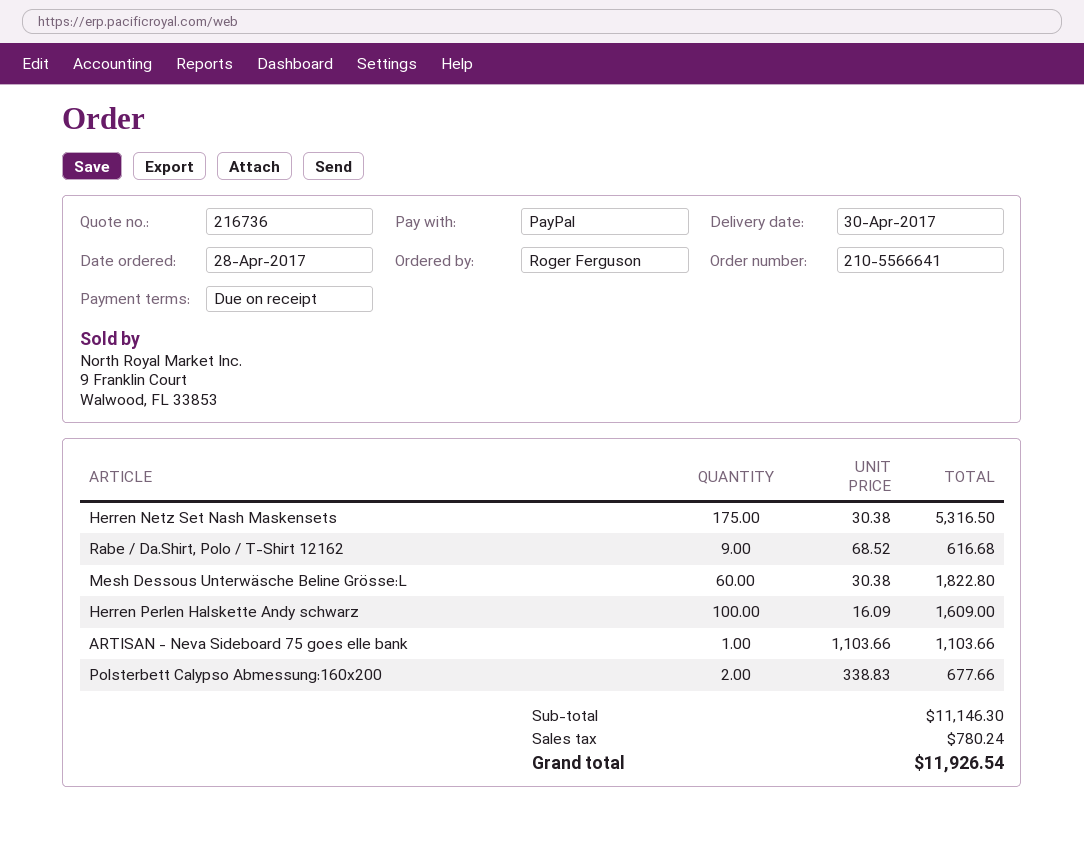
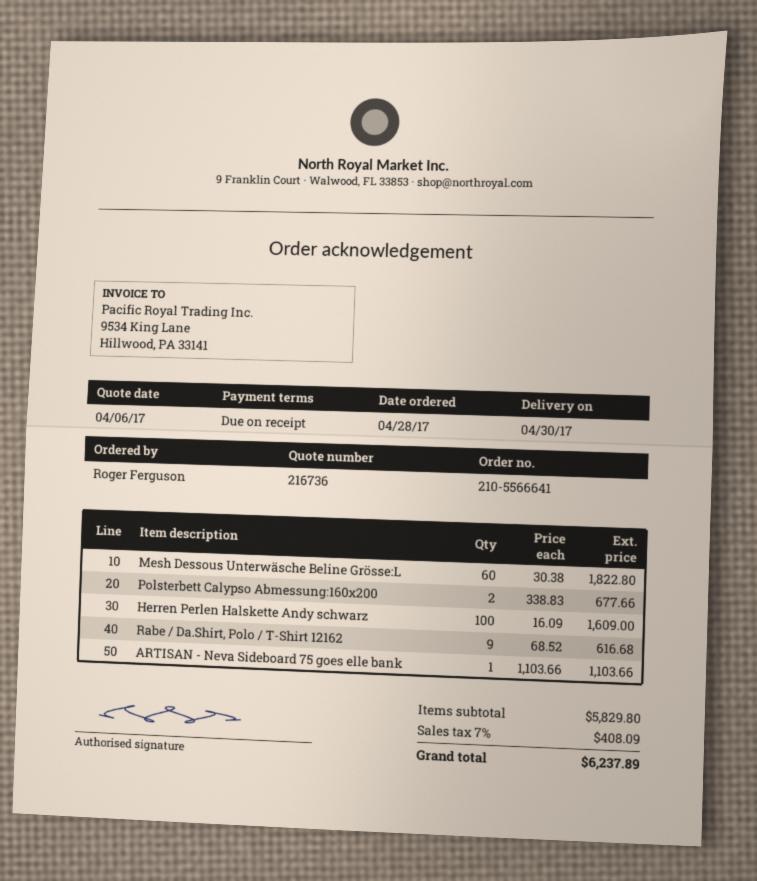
Herren Netz Set Nash Maskensets: 175 x 30.38 = 5316.50 -> none
subtotal: 11146.30 -> 5829.80
tax: 780.24 -> 408.09
total: 11926.54 -> 6237.89

